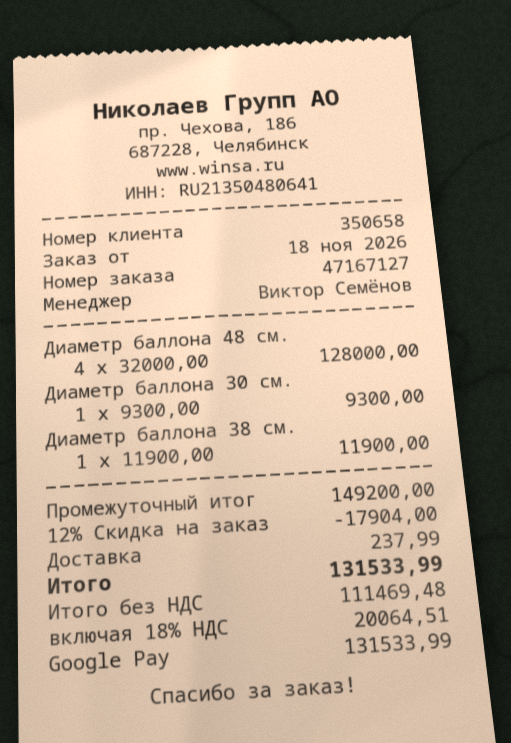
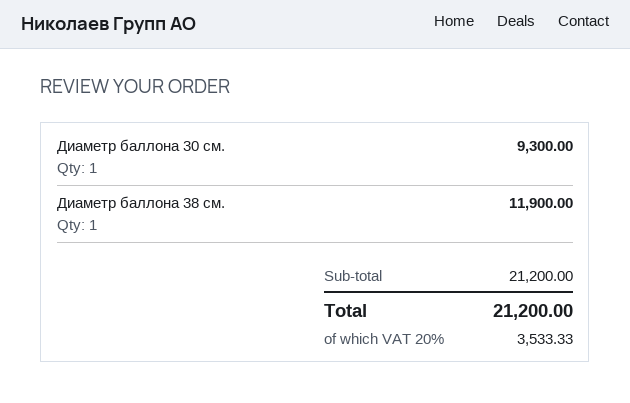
Диаметр баллона 48 см.: 4 for 128000.00 -> none
subtotal: 149200.00 -> 21200.00
discount: 12% = 17904.00 -> none
shipping: 237.99 -> none
tax: 18% = 20064.51 -> 20% = 3533.33
total: 131533.99 -> 21200.00

